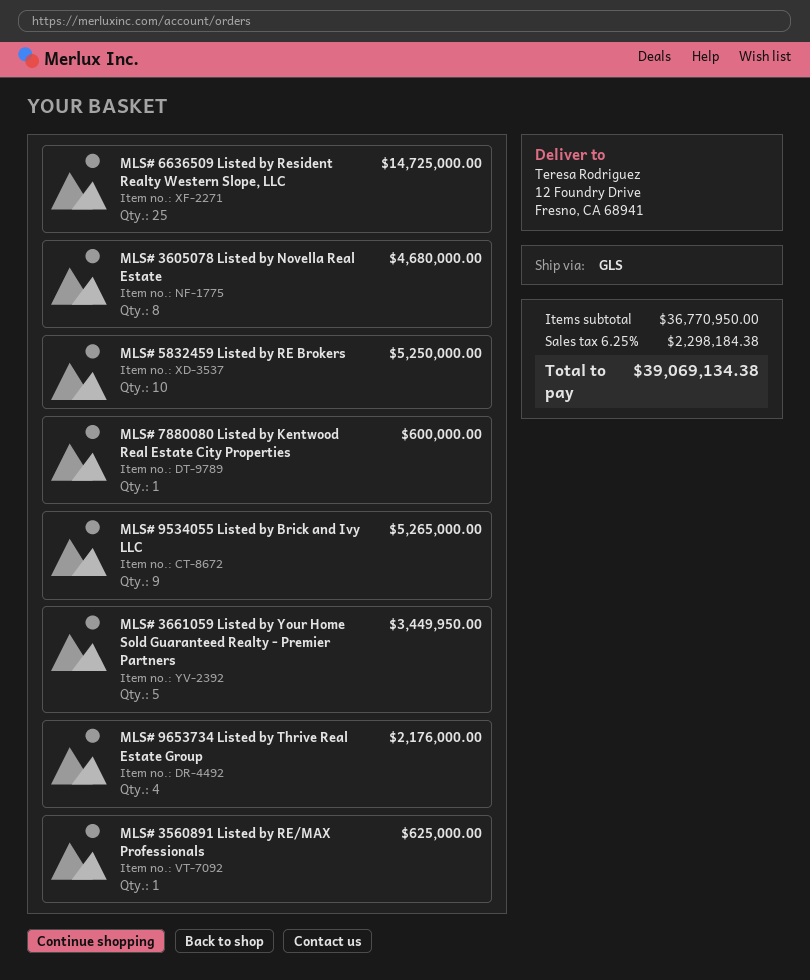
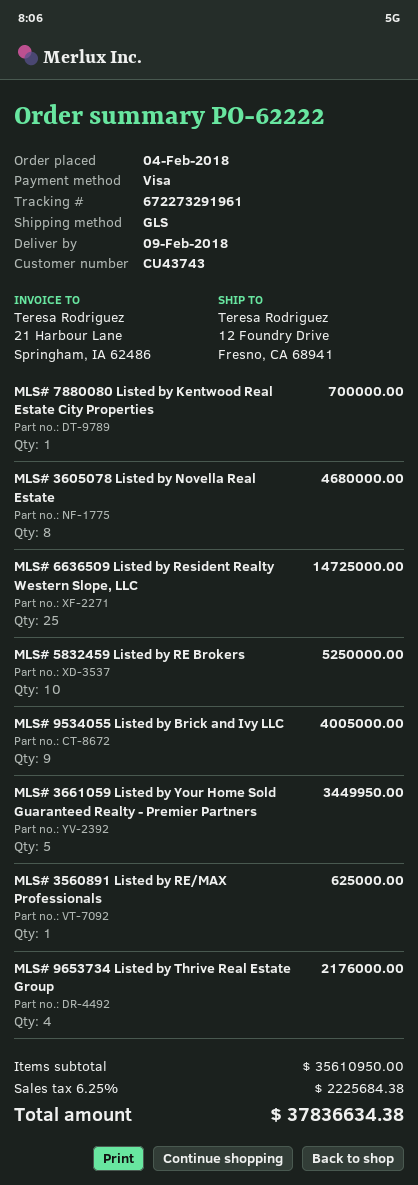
MLS# 7880080 Listed by Kentwood Real Estate City Properties: 1 for 600000.00 -> 1 for 700000.00
MLS# 9534055 Listed by Brick and Ivy LLC: 9 for 5265000.00 -> 9 for 4005000.00
subtotal: 36770950.00 -> 35610950.00
tax: 6.25% = 2298184.38 -> 6.25% = 2225684.38
total: 39069134.38 -> 37836634.38

